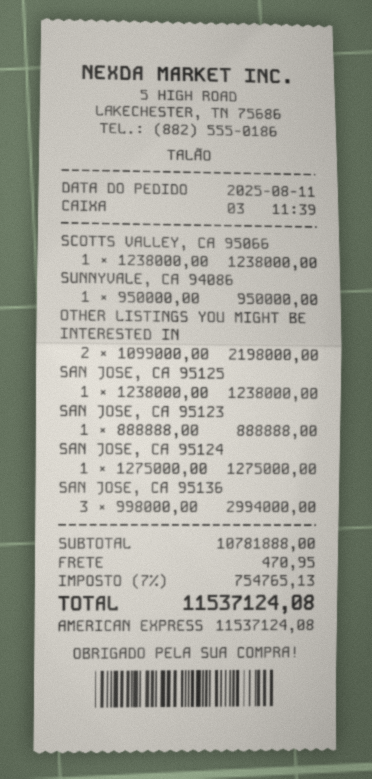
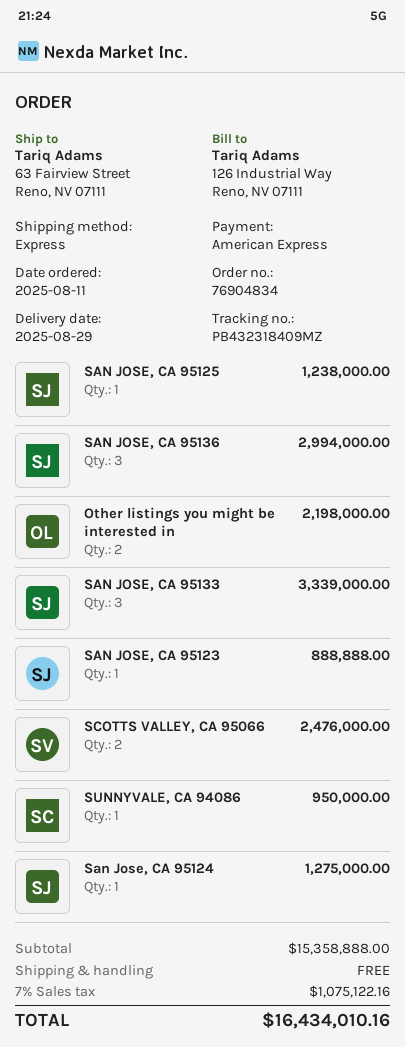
SCOTTS VALLEY, CA 95066: 1 for 1238000.00 -> 2 for 2476000.00
SAN JOSE, CA 95133: none -> 3 for 3339000.00
subtotal: 10781888.00 -> 15358888.00
shipping: 470.95 -> 0.00
tax: 7% = 754765.13 -> 7% = 1075122.16
total: 11537124.08 -> 16434010.16

